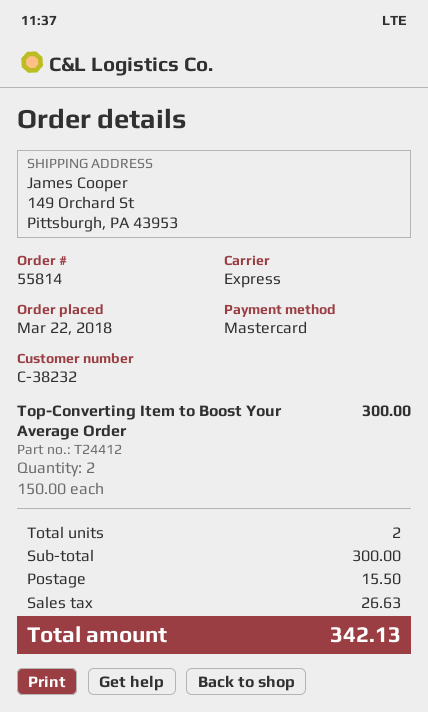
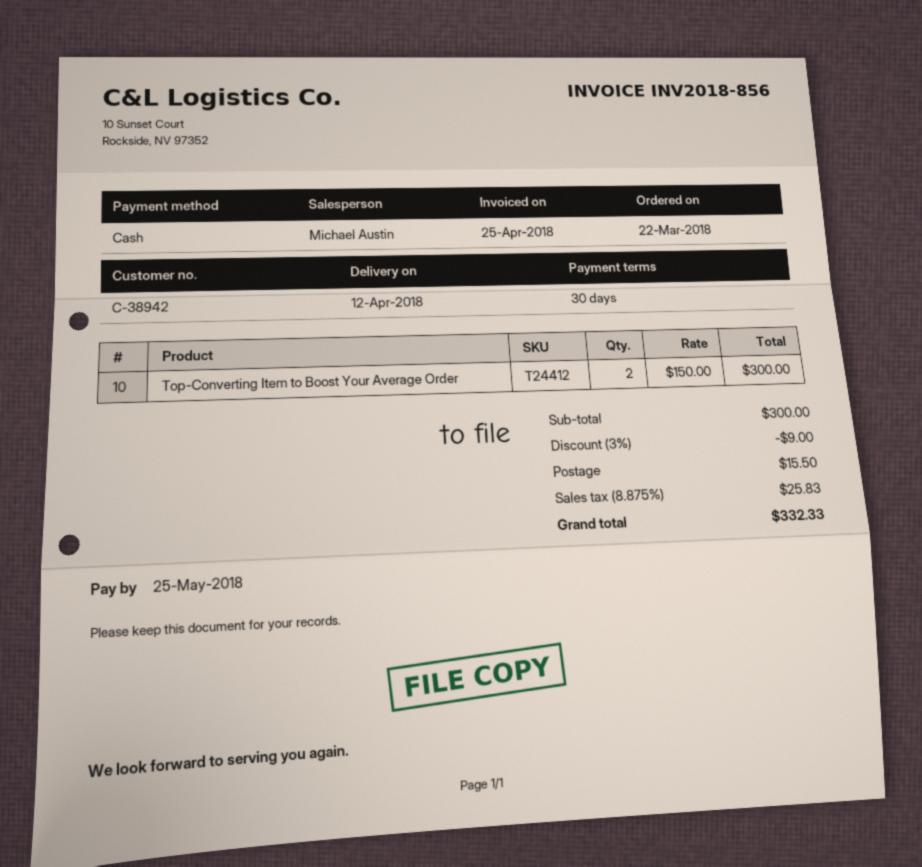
customer number: C-38232 -> C-38942
payment method: Mastercard -> cash
discount: none -> 3% = 9.00
tax: 26.63 -> 25.83
total: 342.13 -> 332.33

